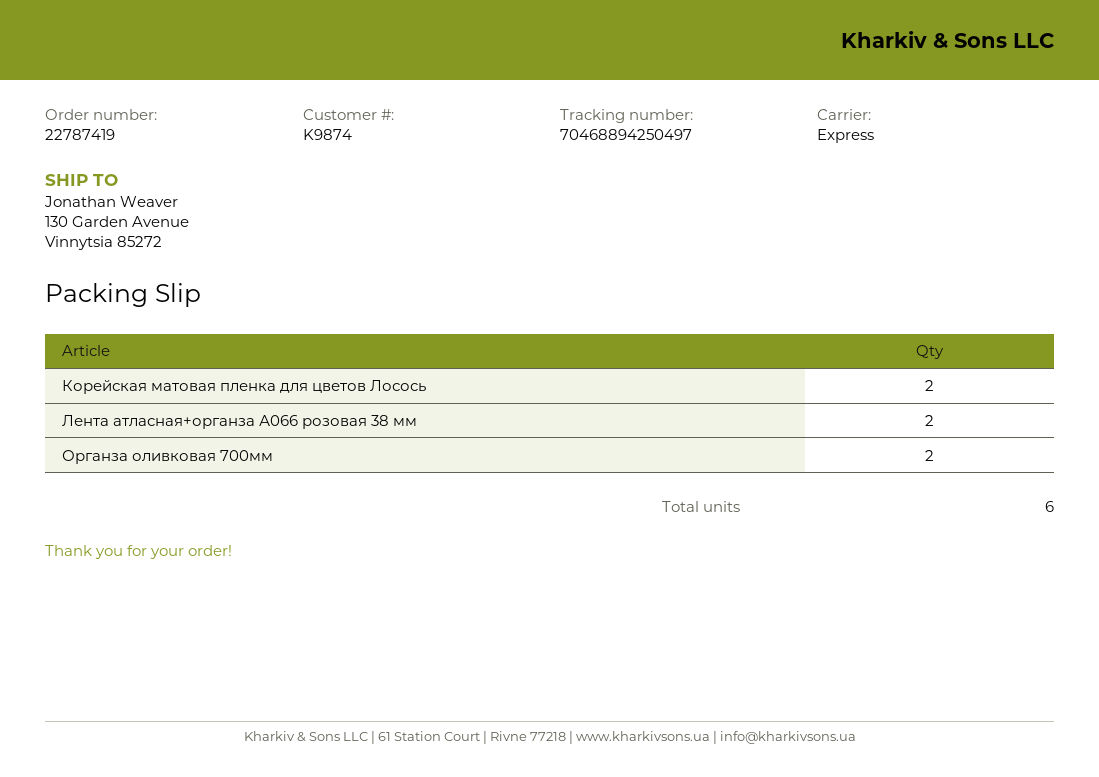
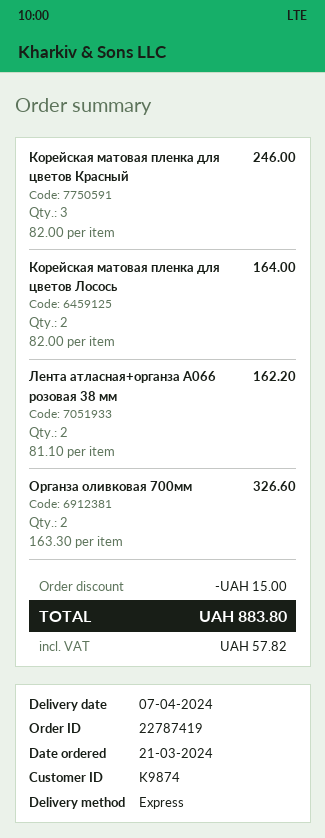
Корейская матовая пленка для цветов Красный: none -> 3

